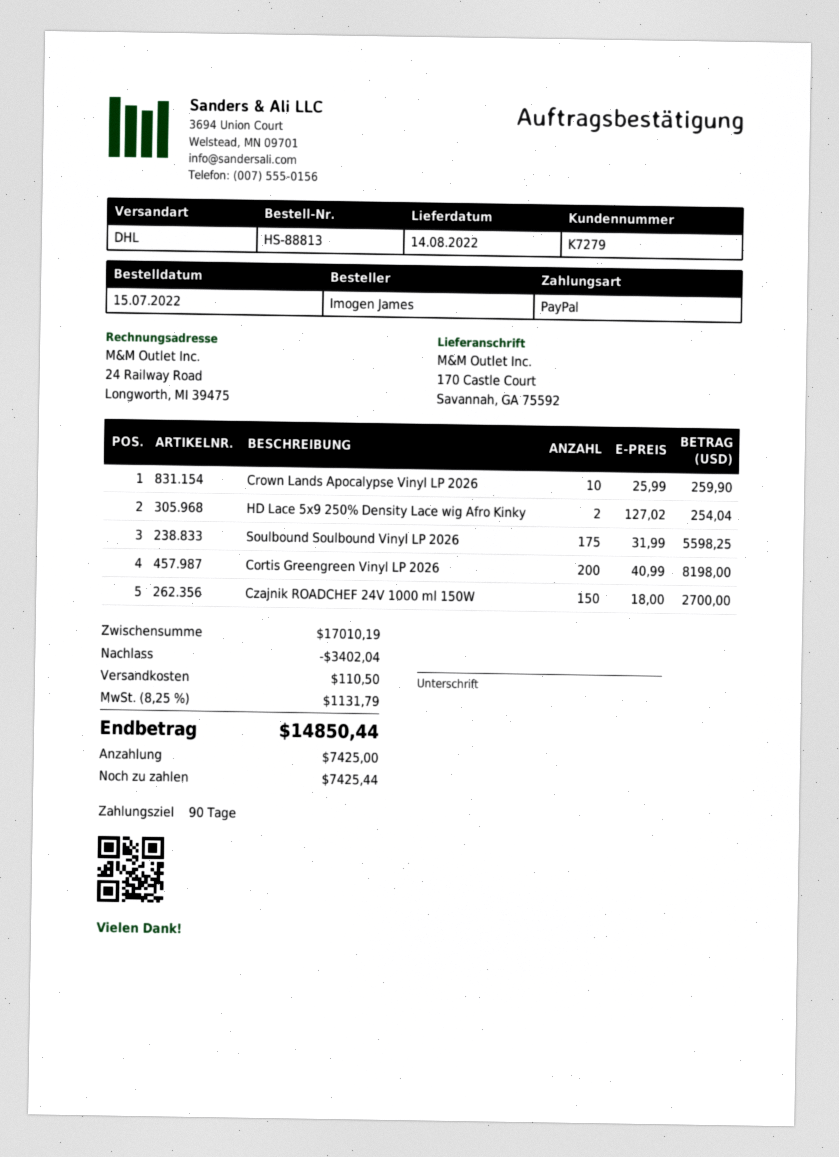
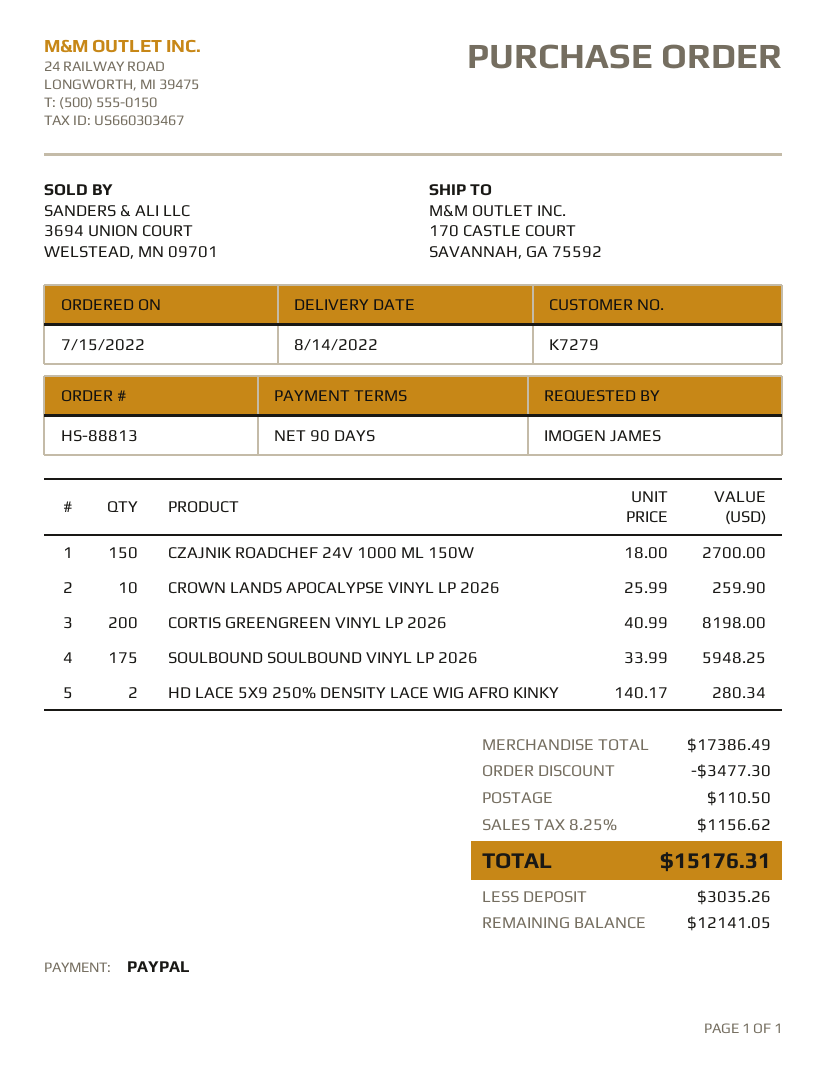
HD Lace 5x9 250% Density Lace wig Afro Kinky: 2 x 127.02 = 254.04 -> 2 x 140.17 = 280.34
Soulbound Soulbound Vinyl LP 2026: 175 x 31.99 = 5598.25 -> 175 x 33.99 = 5948.25
subtotal: 17010.19 -> 17386.49
discount: 3402.04 -> 3477.30
tax: 8.25% = 1131.79 -> 8.25% = 1156.62
total: 14850.44 -> 15176.31
deposit: 7425.00 -> 3035.26
balance: 7425.44 -> 12141.05

